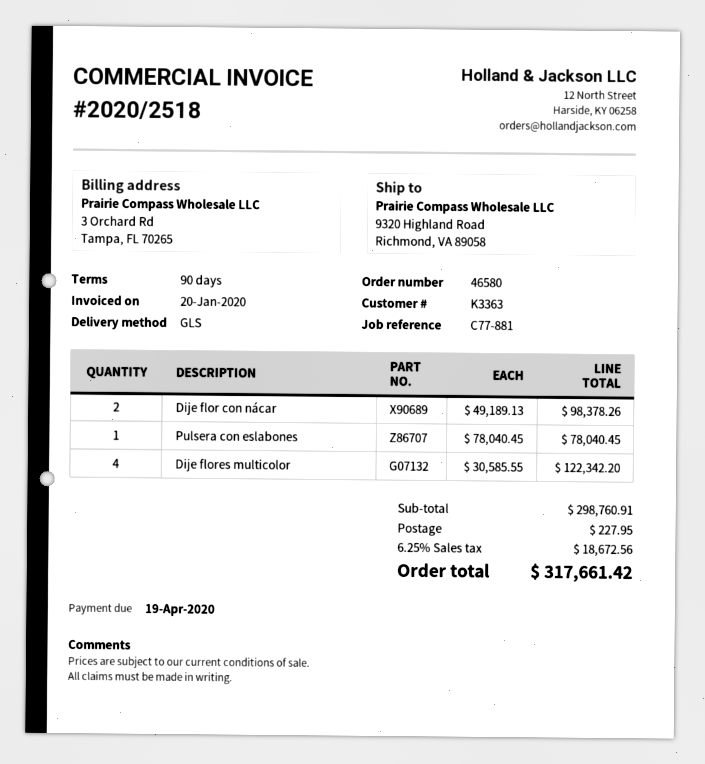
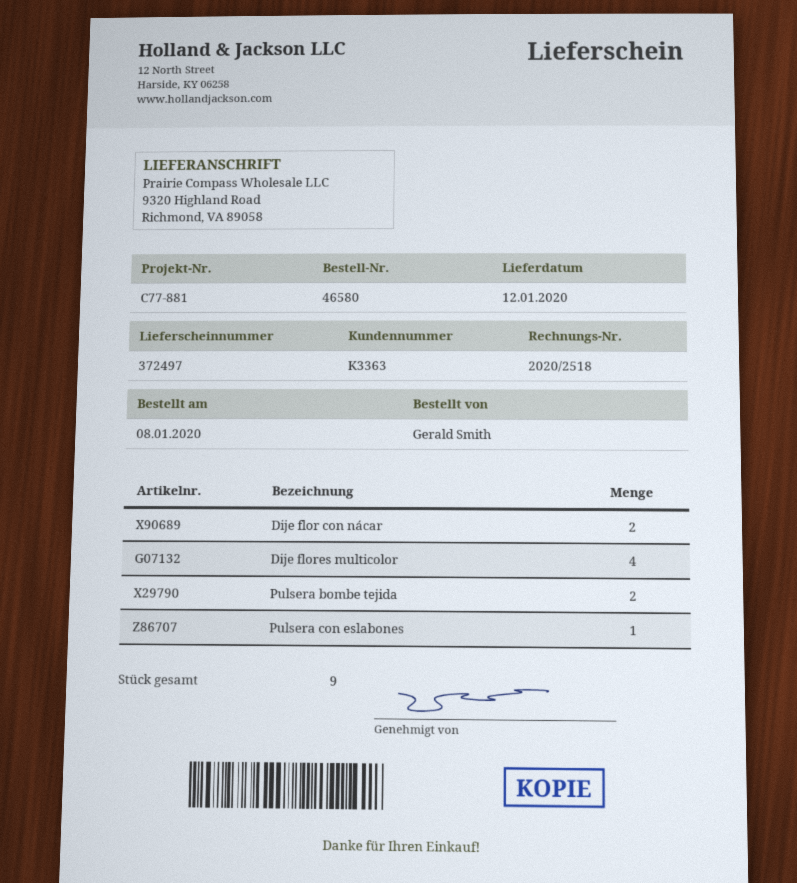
Pulsera bombe tejida: none -> 2

